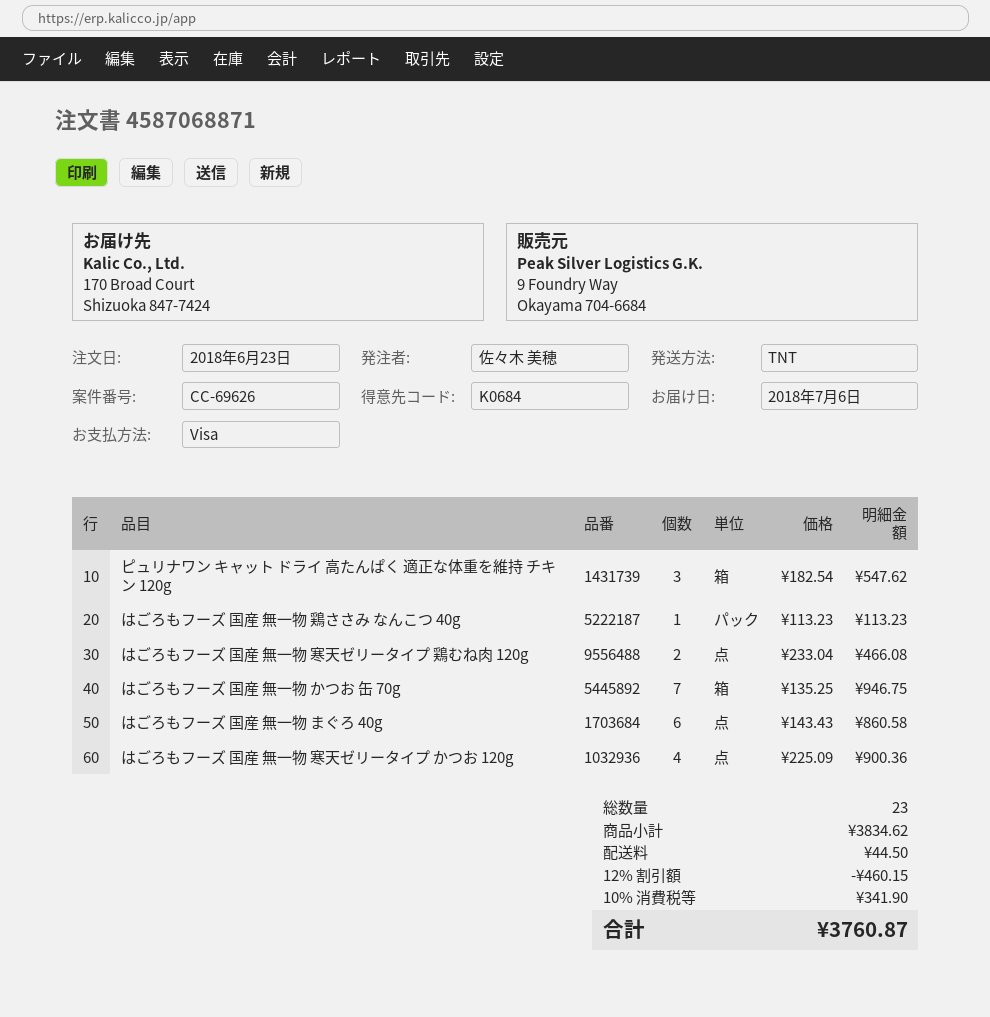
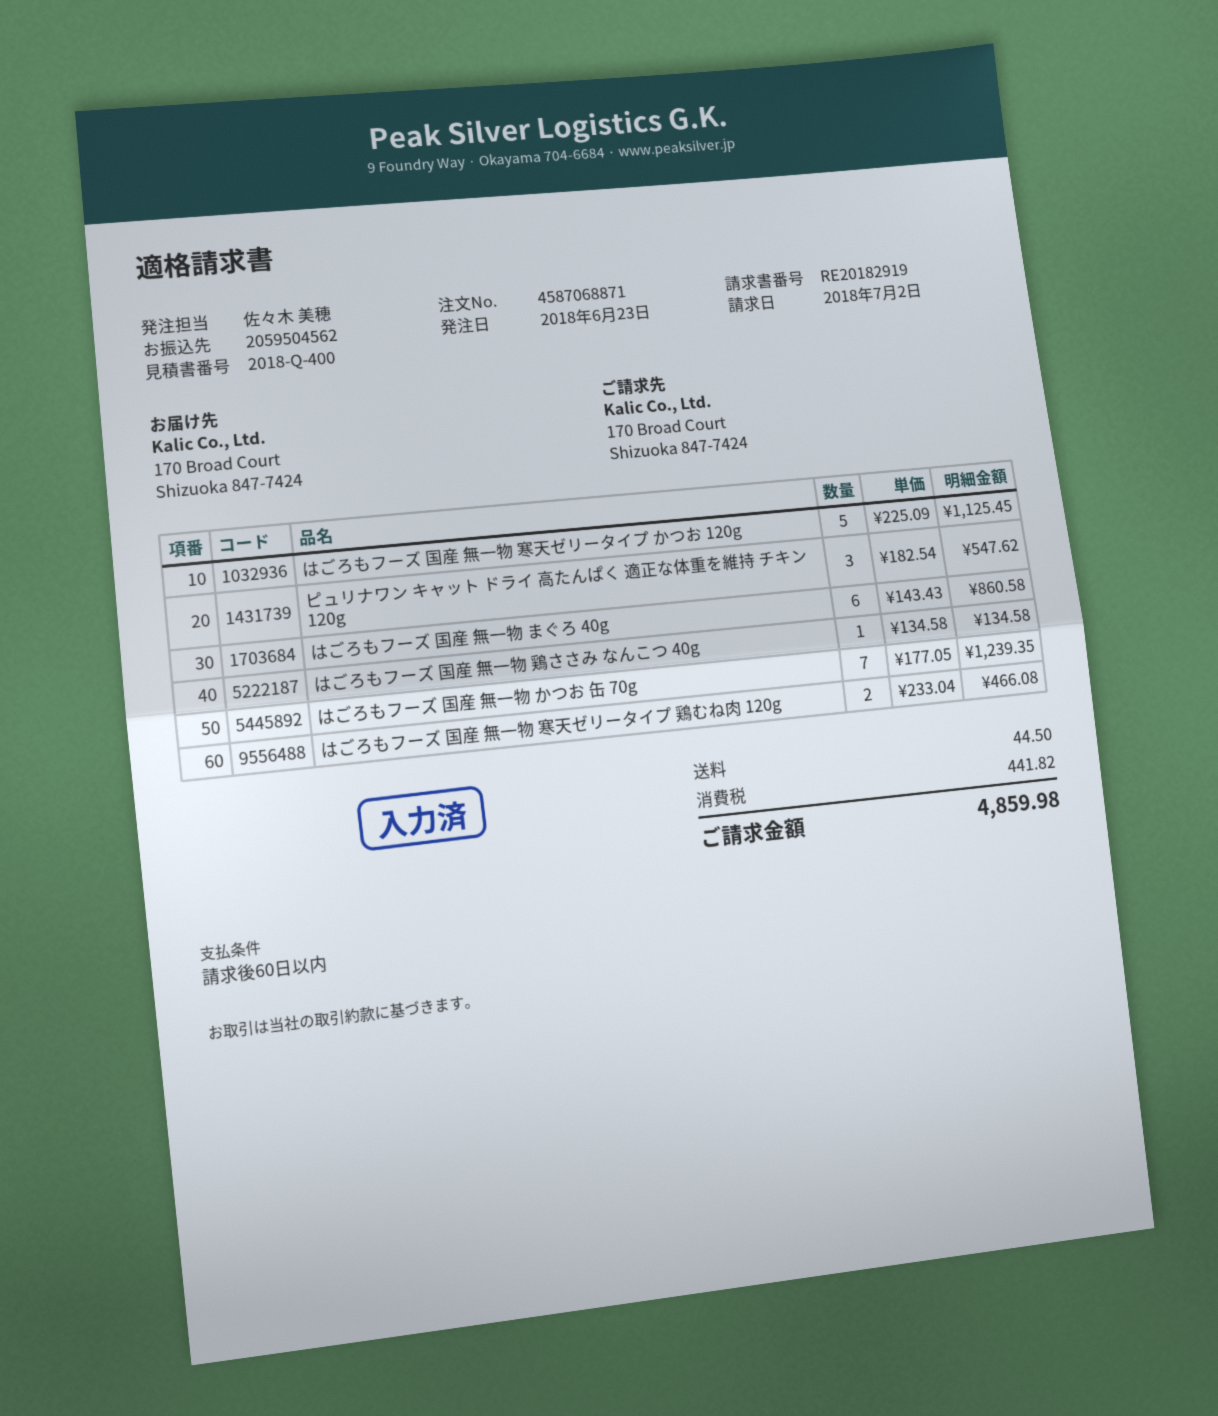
はごろもフーズ 国産 無一物 鶏ささみ なんこつ 40g: 1 x 113.23 = 113.23 -> 1 x 134.58 = 134.58
はごろもフーズ 国産 無一物 かつお 缶 70g: 7 x 135.25 = 946.75 -> 7 x 177.05 = 1239.35
はごろもフーズ 国産 無一物 寒天ゼリータイプ かつお 120g: 4 x 225.09 = 900.36 -> 5 x 225.09 = 1125.45
discount: 12% = 460.15 -> none
tax: 341.90 -> 441.82
total: 3760.87 -> 4859.98

